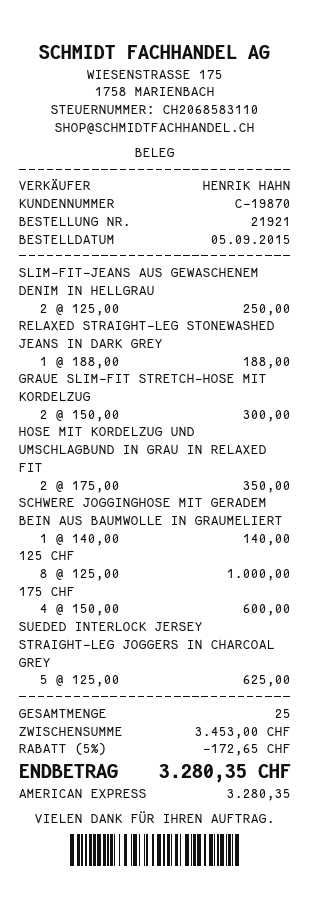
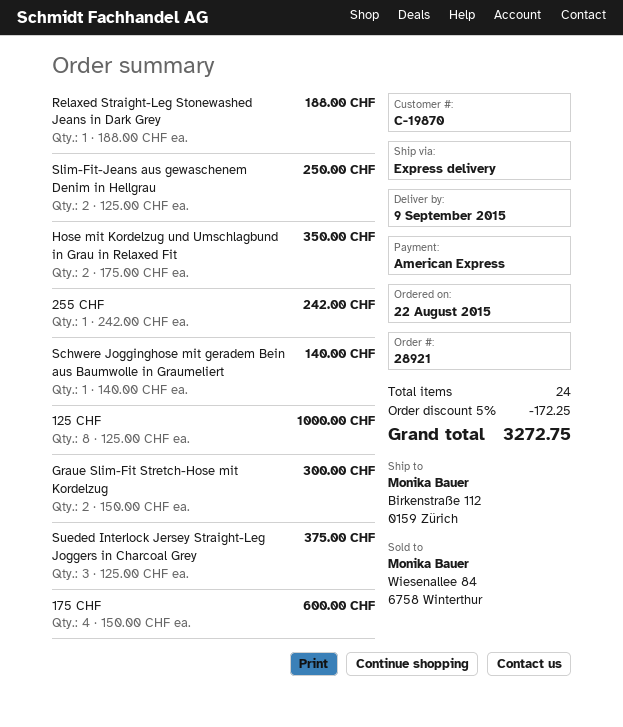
order number: 21921 -> 28921
order date: 2015-09-05 -> 2015-08-22
SUEDED INTERLOCK JERSEY STRAIGHT-LEG JOGGERS IN CHARCOAL GREY: 5 x 125.00 = 625.00 -> 3 x 125.00 = 375.00
255 CHF: none -> 1 x 242.00 = 242.00
total quantity: 25 -> 24
discount: 5% = 172.65 -> 5% = 172.25
total: 3280.35 -> 3272.75

